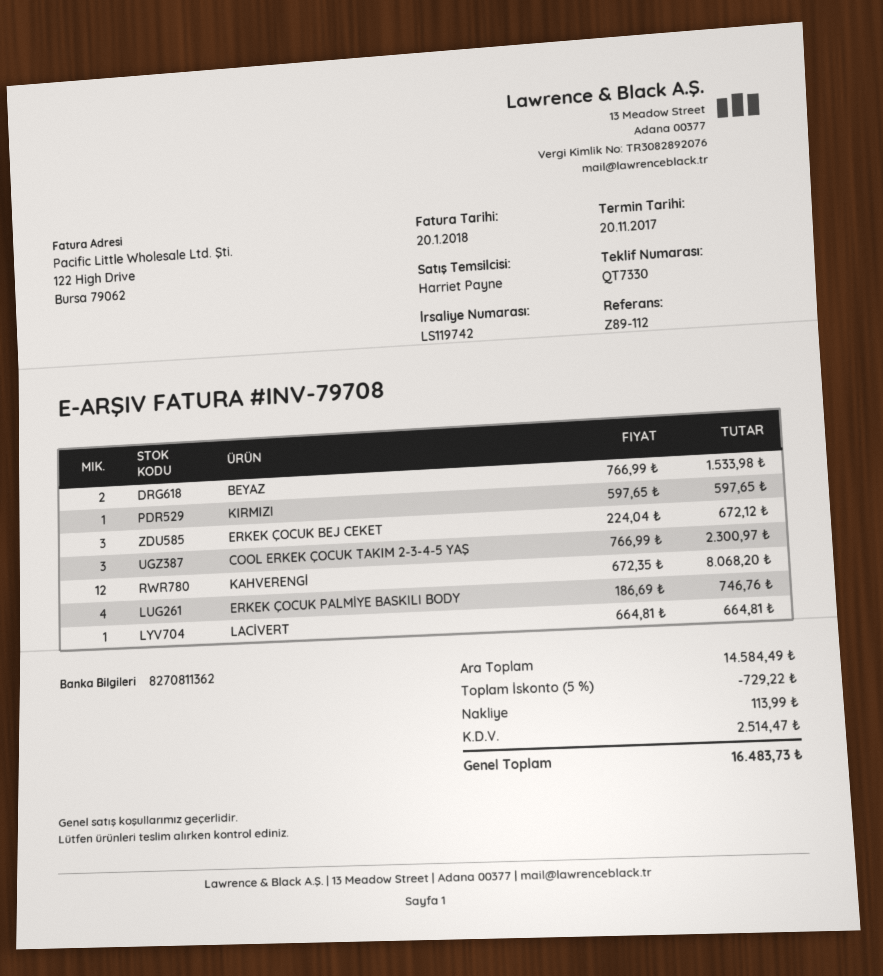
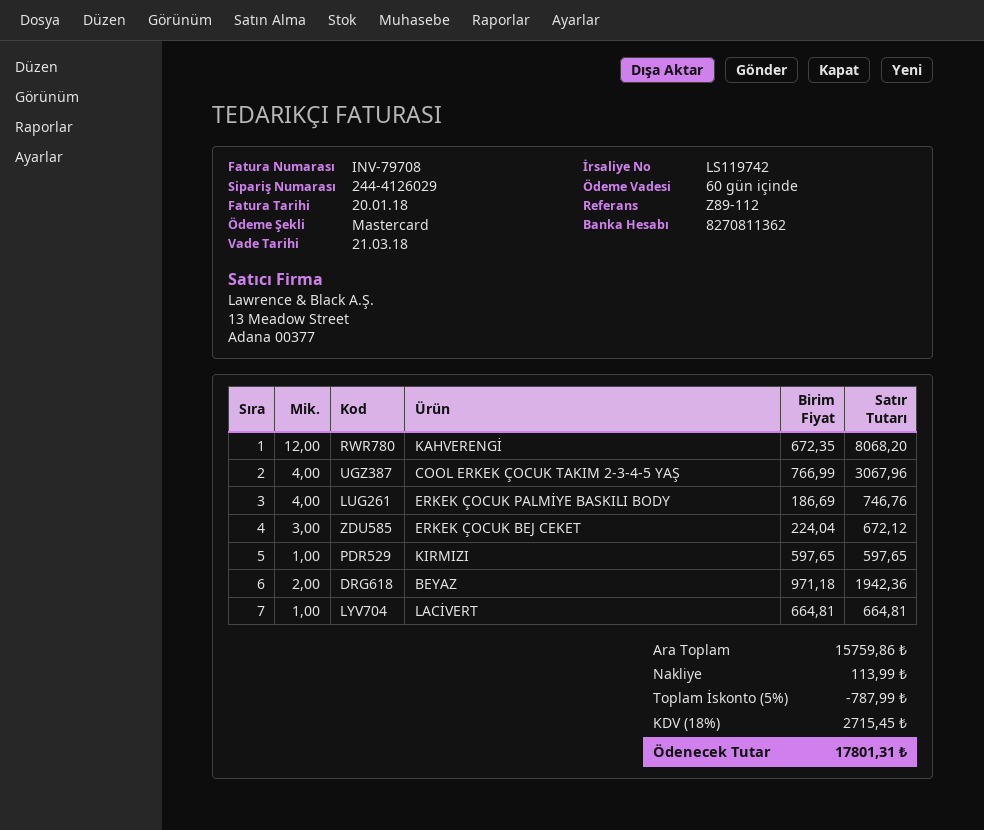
BEYAZ: 2 x 766.99 = 1533.98 -> 2 x 971.18 = 1942.36
COOL ERKEK ÇOCUK TAKIM 2-3-4-5 YAŞ: 3 x 766.99 = 2300.97 -> 4 x 766.99 = 3067.96
subtotal: 14584.49 -> 15759.86
discount: 5% = 729.22 -> 5% = 787.99
tax: 2514.47 -> 2715.45
total: 16483.73 -> 17801.31

